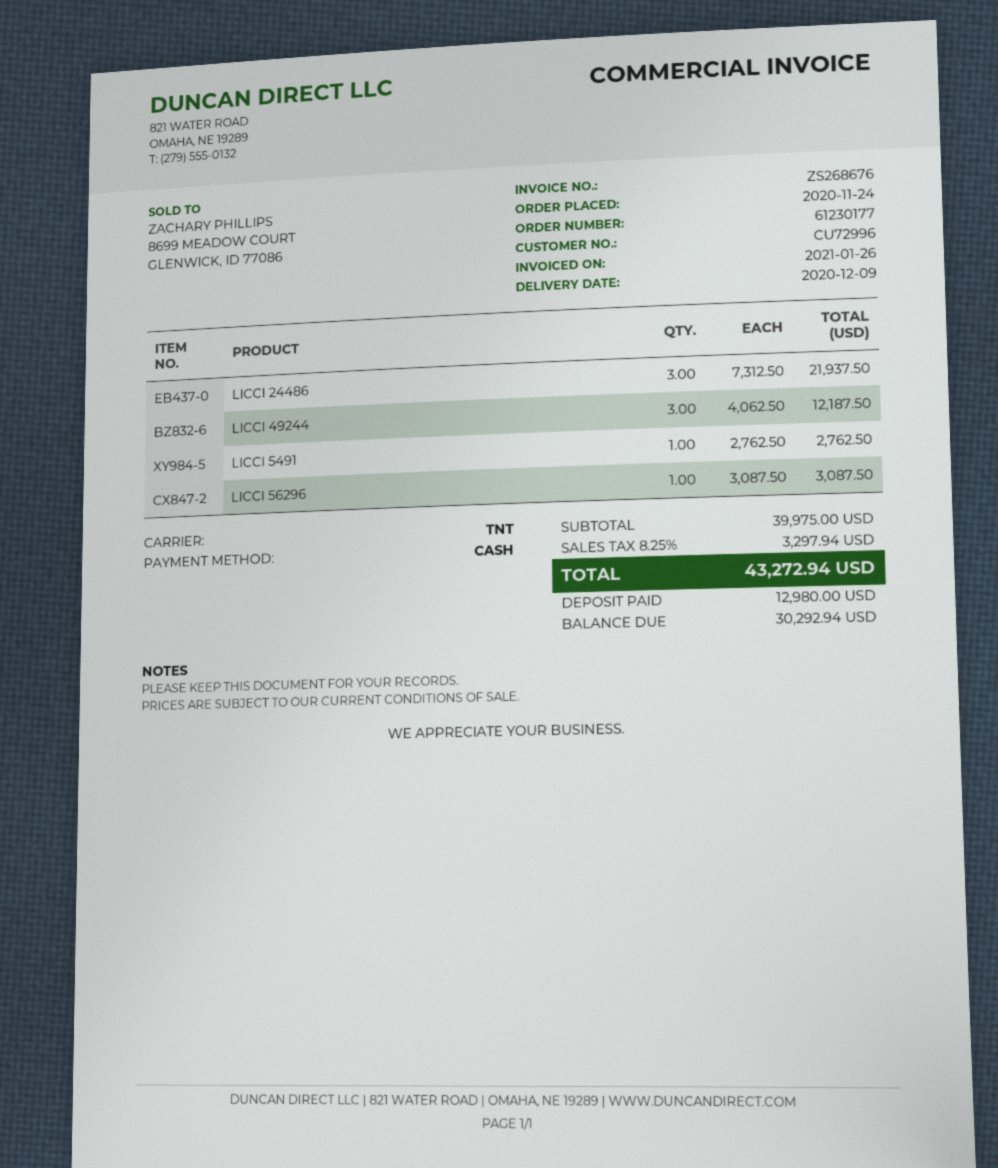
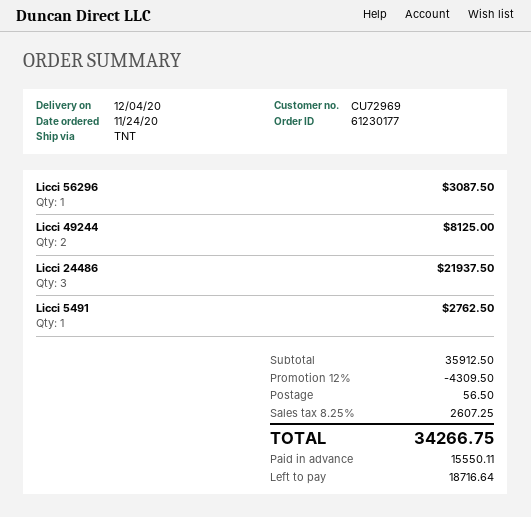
delivery date: 2020-12-09 -> 2020-12-04
customer number: CU72996 -> CU72969
LICCI 49244: 3 for 12187.50 -> 2 for 8125.00
subtotal: 39975.00 -> 35912.50
discount: none -> 12% = 4309.50
shipping: none -> 56.50
tax: 8.25% = 3297.94 -> 8.25% = 2607.25
total: 43272.94 -> 34266.75
deposit: 12980.00 -> 15550.11
balance: 30292.94 -> 18716.64

